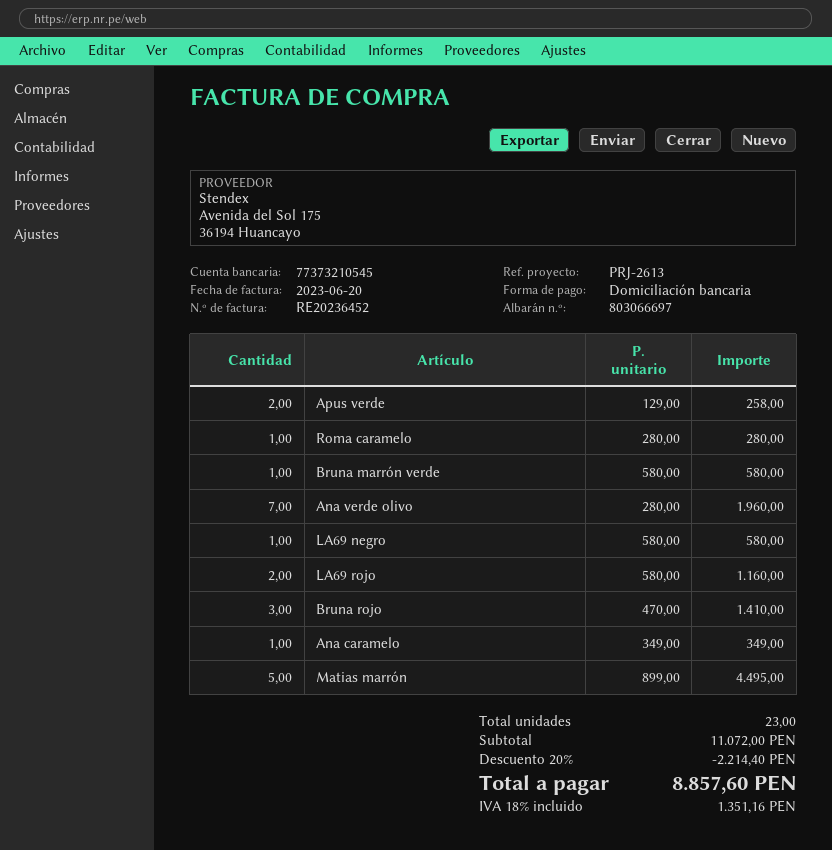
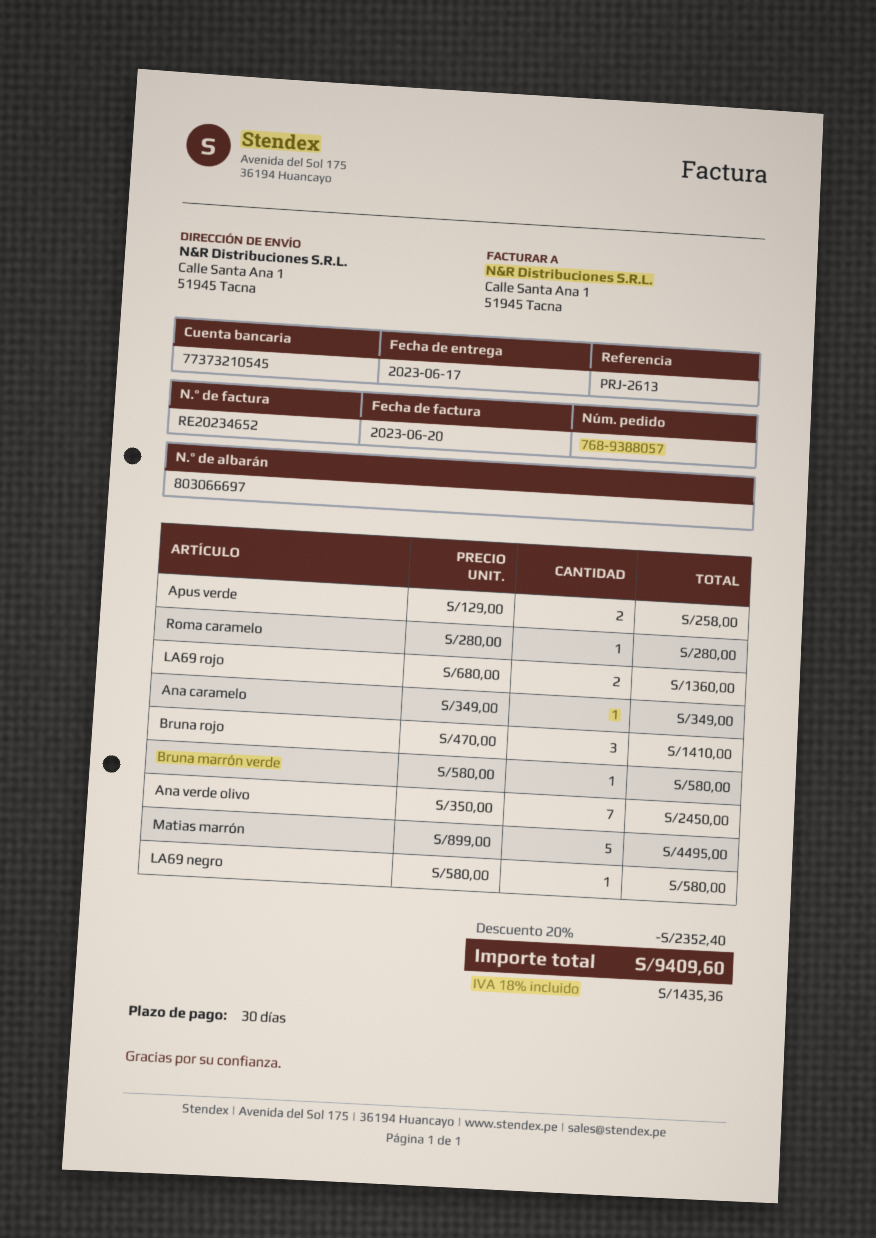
invoice number: RE20236452 -> RE20234652
Ana verde olivo: 7 x 280.00 = 1960.00 -> 7 x 350.00 = 2450.00
LA69 rojo: 2 x 580.00 = 1160.00 -> 2 x 680.00 = 1360.00
discount: 20% = 2214.40 -> 20% = 2352.40
tax: 18% = 1351.16 -> 18% = 1435.36
total: 8857.60 -> 9409.60

